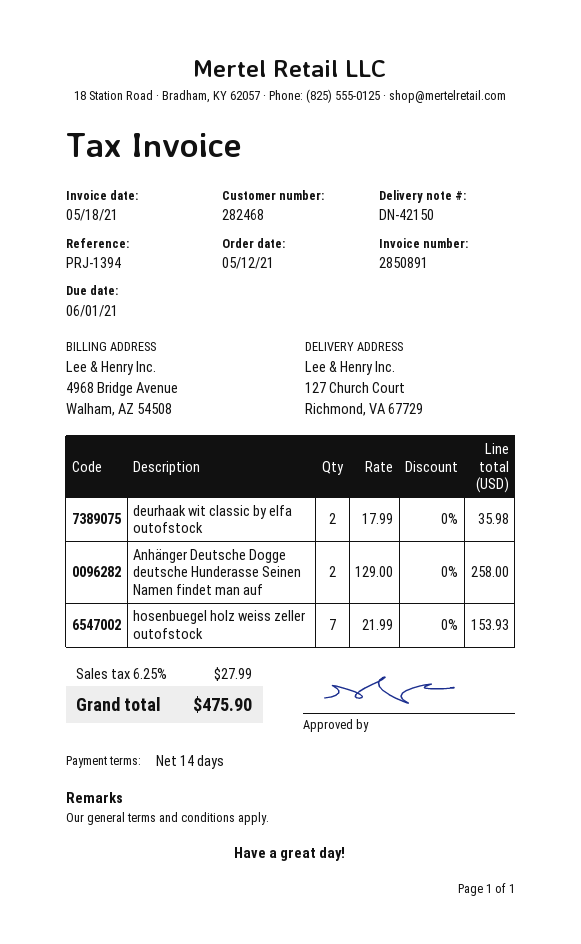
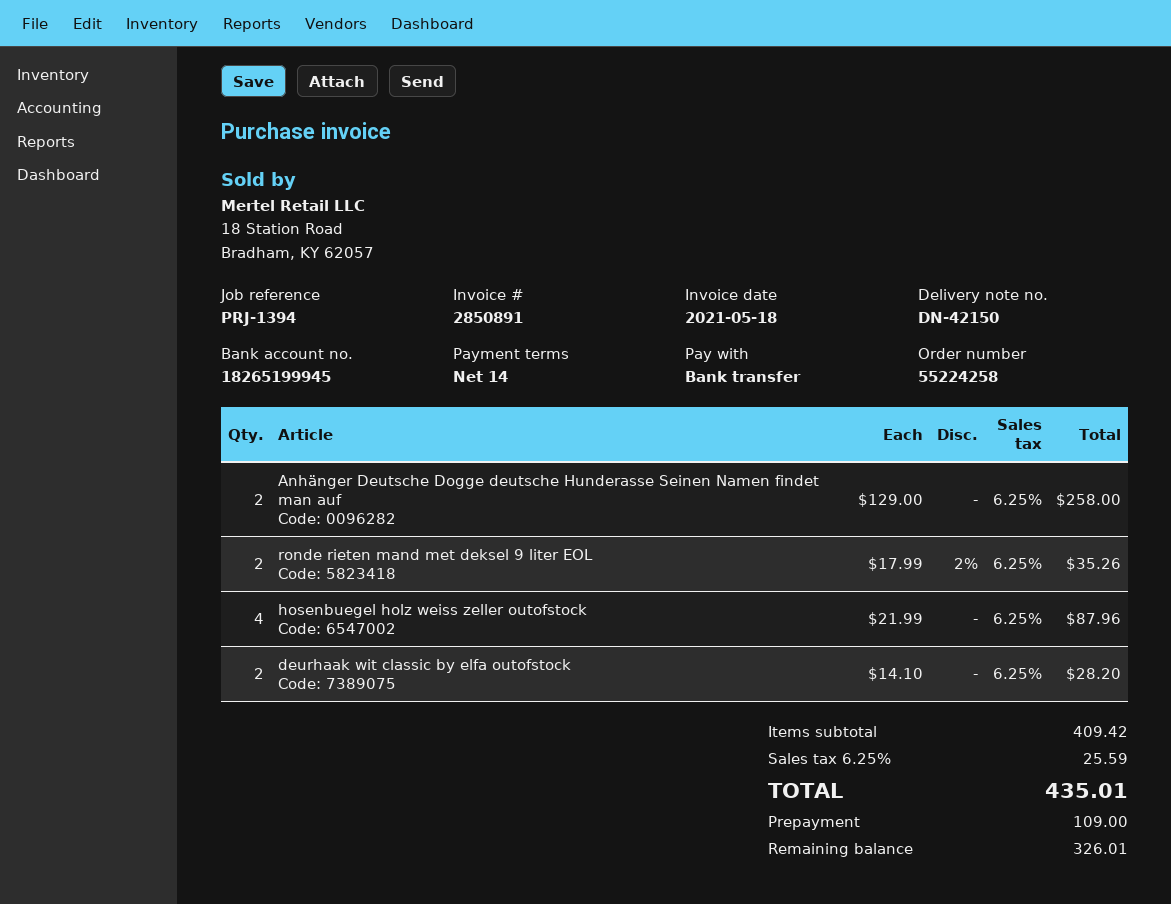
deurhaak wit classic by elfa outofstock: 2 x 17.99 = 35.98 -> 2 x 14.10 = 28.20
hosenbuegel holz weiss zeller outofstock: 7 x 21.99 = 153.93 -> 4 x 21.99 = 87.96
ronde rieten mand met deksel 9 liter EOL: none -> 2 x 17.99 - 2% = 35.26
tax: 6.25% = 27.99 -> 6.25% = 25.59
total: 475.90 -> 435.01

